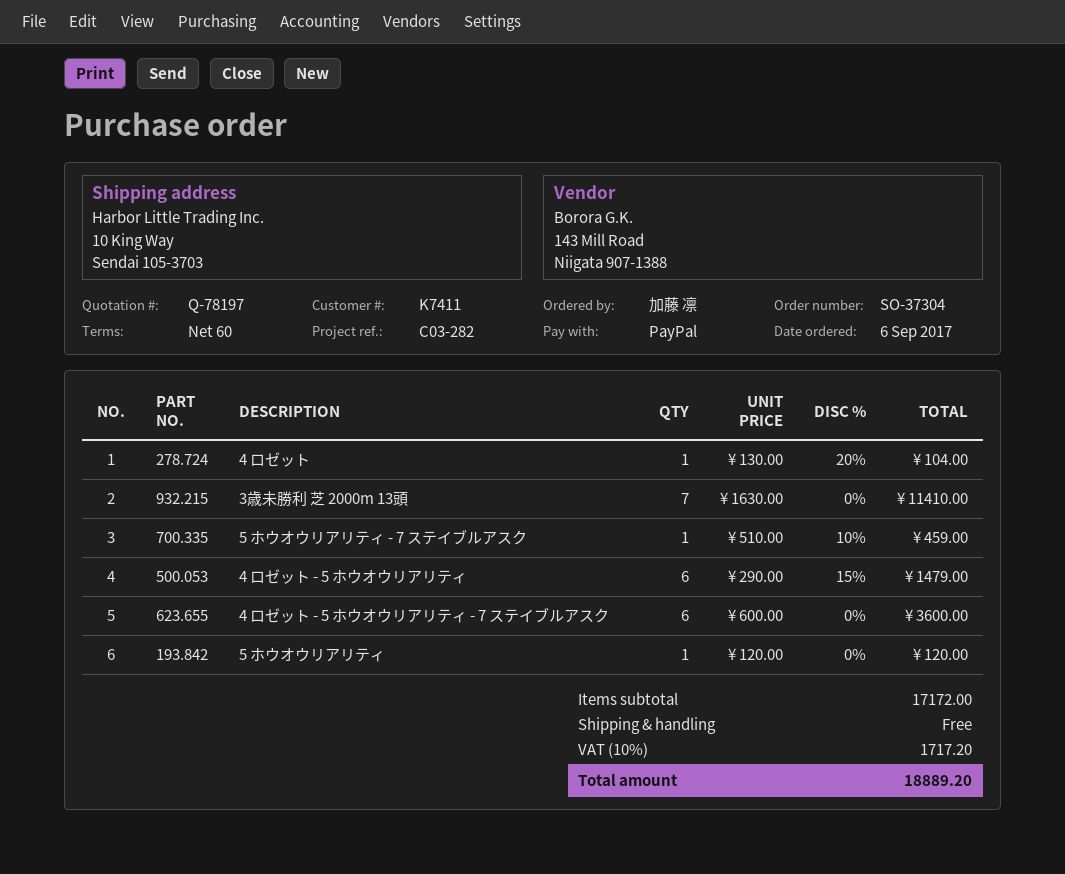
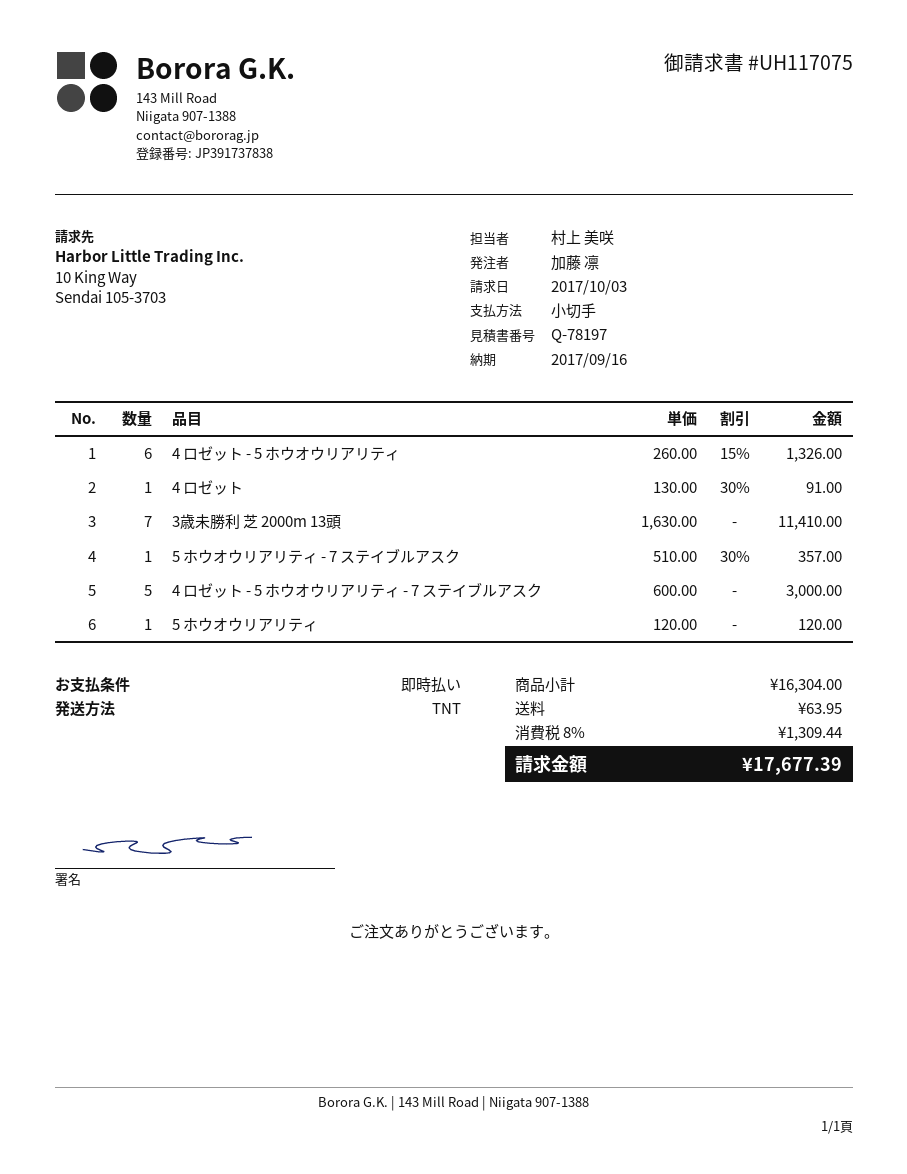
payment terms: 60 days -> on receipt
payment method: PayPal -> cheque
4 ロゼット: 1 x 130.00 - 20% = 104.00 -> 1 x 130.00 - 30% = 91.00
5 ホウオウリアリティ - 7 ステイブルアスク: 1 x 510.00 - 10% = 459.00 -> 1 x 510.00 - 30% = 357.00
4 ロゼット - 5 ホウオウリアリティ: 6 x 290.00 - 15% = 1479.00 -> 6 x 260.00 - 15% = 1326.00
4 ロゼット - 5 ホウオウリアリティ - 7 ステイブルアスク: 6 x 600.00 = 3600.00 -> 5 x 600.00 = 3000.00
subtotal: 17172.00 -> 16304.00
shipping: 0.00 -> 63.95
tax: 10% = 1717.20 -> 8% = 1309.44
total: 18889.20 -> 17677.39

